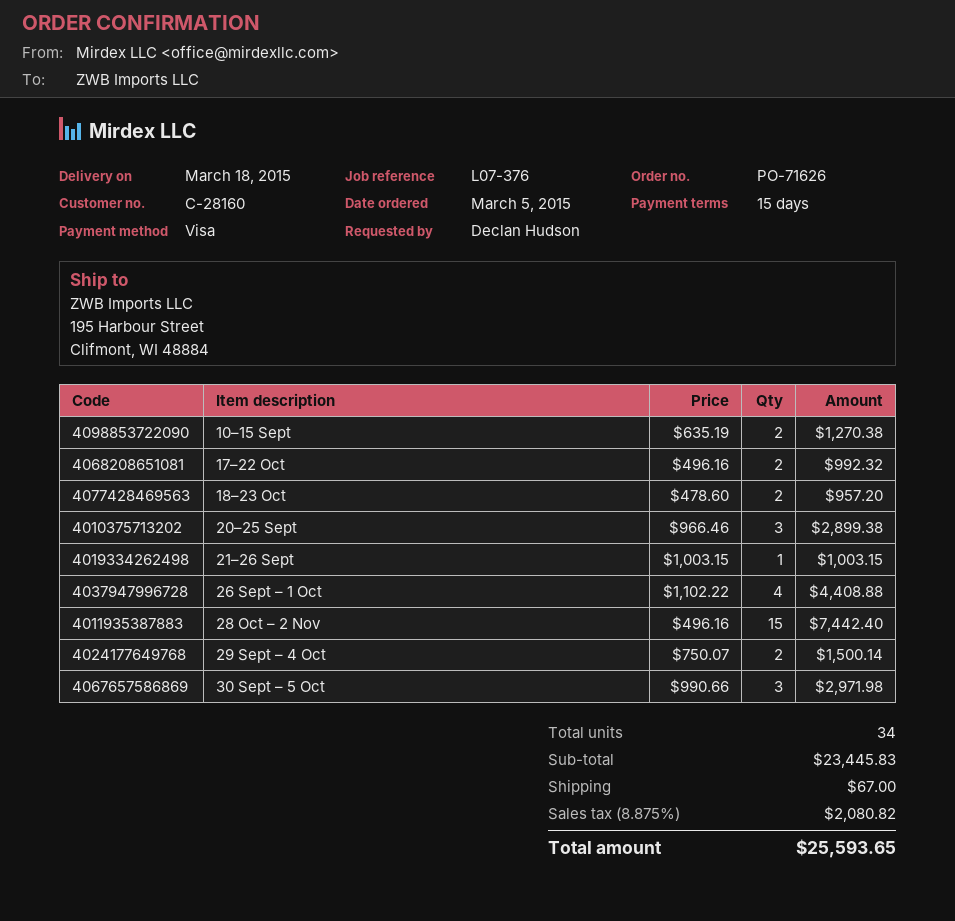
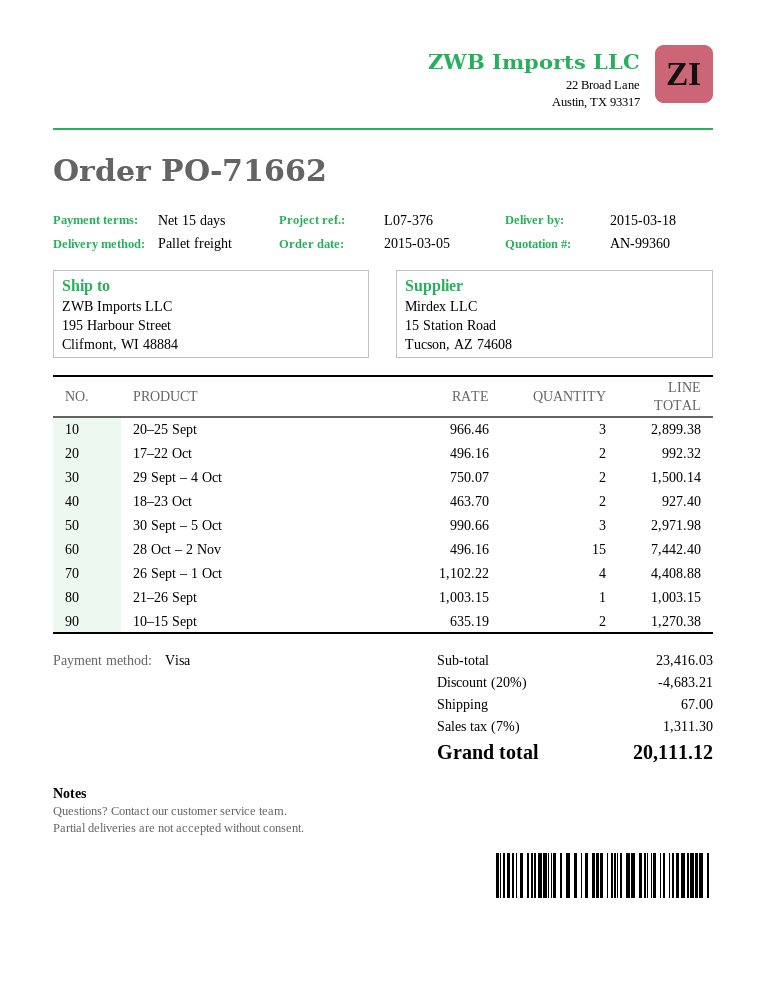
order number: PO-71626 -> PO-71662
18–23 Oct: 2 x 478.60 = 957.20 -> 2 x 463.70 = 927.40
subtotal: 23445.83 -> 23416.03
discount: none -> 20% = 4683.21
tax: 8.875% = 2080.82 -> 7% = 1311.30
total: 25593.65 -> 20111.12

